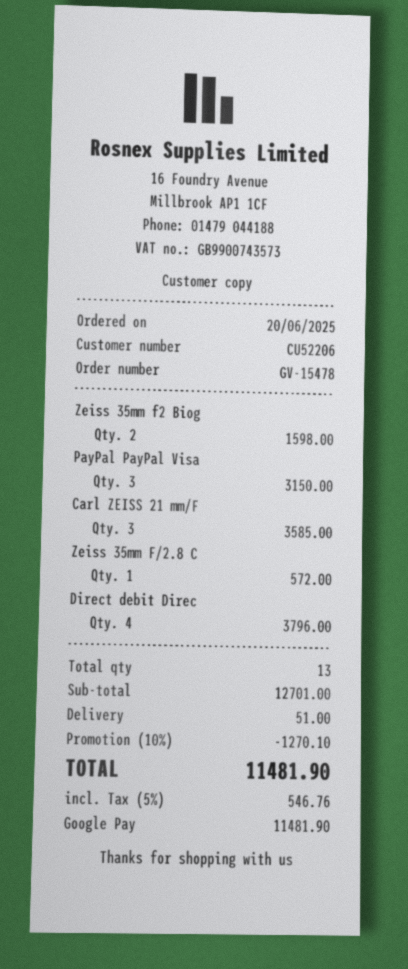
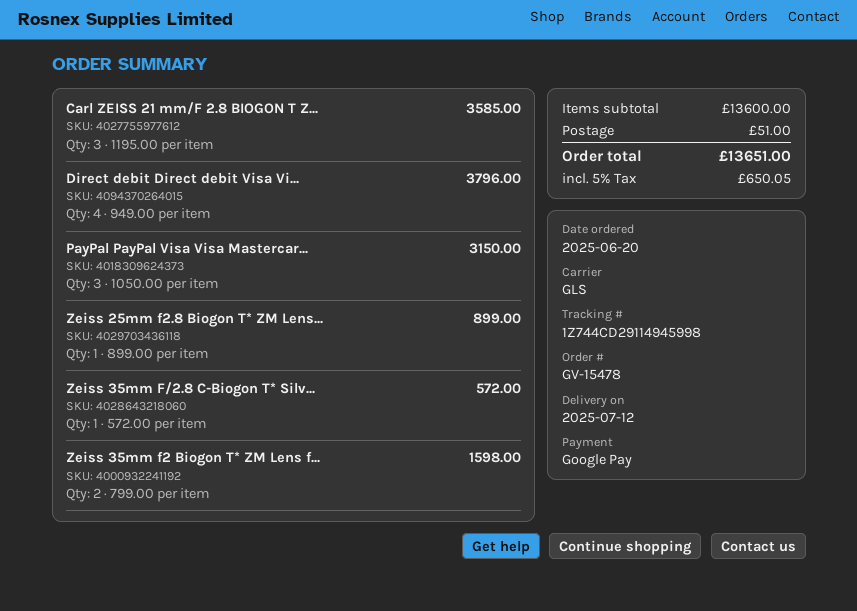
Zeiss 25mm f2.8 Biogon T* ZM Lens...: none -> 1 for 899.00
subtotal: 12701.00 -> 13600.00
discount: 10% = 1270.10 -> none
tax: 5% = 546.76 -> 5% = 650.05
total: 11481.90 -> 13651.00

